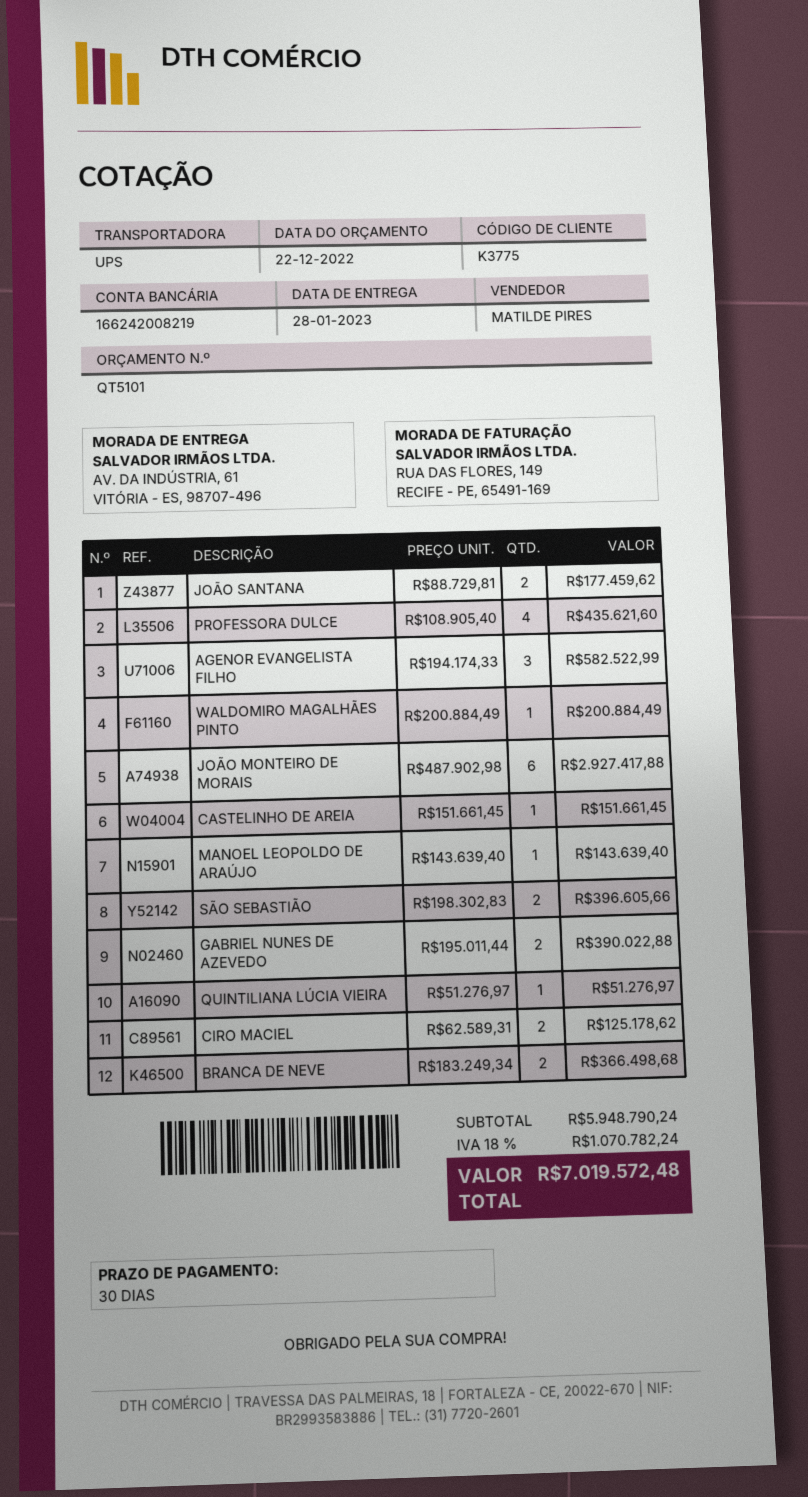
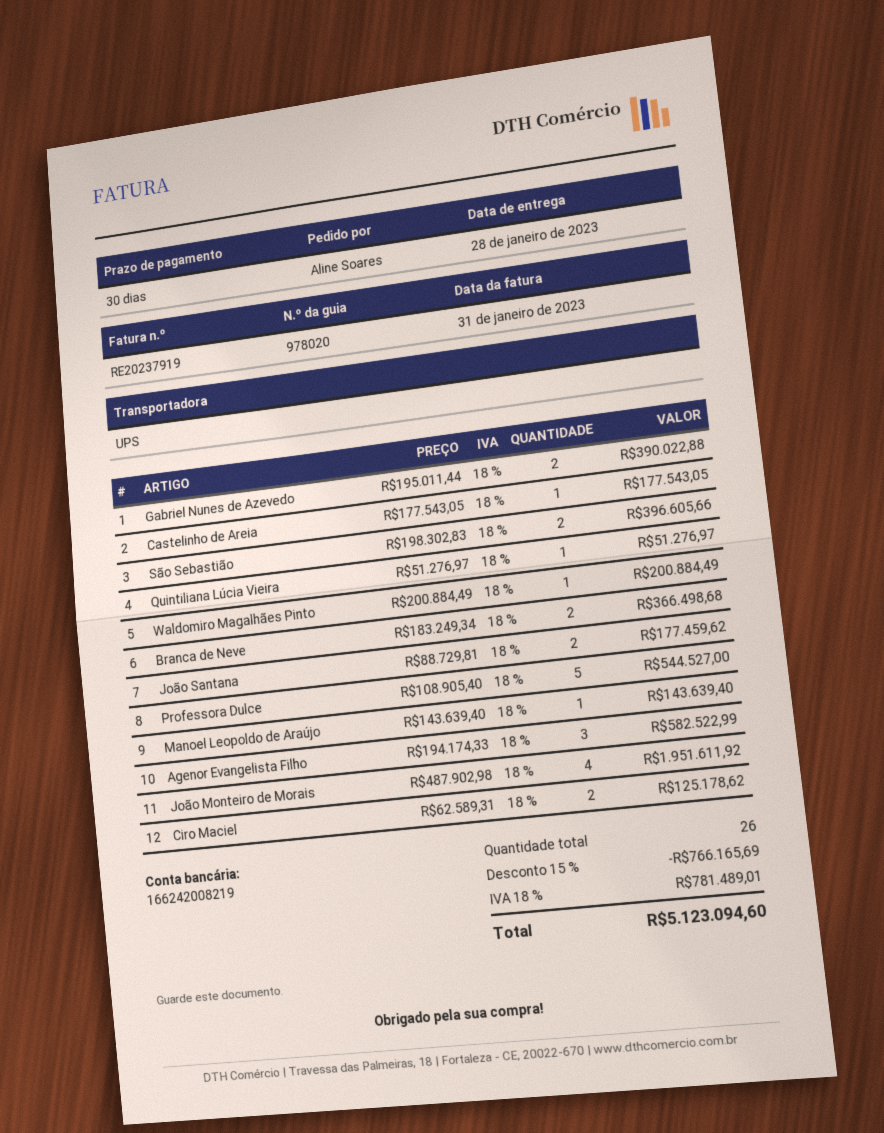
PROFESSORA DULCE: 4 x 108905.40 = 435621.60 -> 5 x 108905.40 = 544527.00
JOÃO MONTEIRO DE MORAIS: 6 x 487902.98 = 2927417.88 -> 4 x 487902.98 = 1951611.92
CASTELINHO DE AREIA: 1 x 151661.45 = 151661.45 -> 1 x 177543.05 = 177543.05
discount: none -> 15% = 766165.69
tax: 18% = 1070782.24 -> 18% = 781489.01
total: 7019572.48 -> 5123094.60

